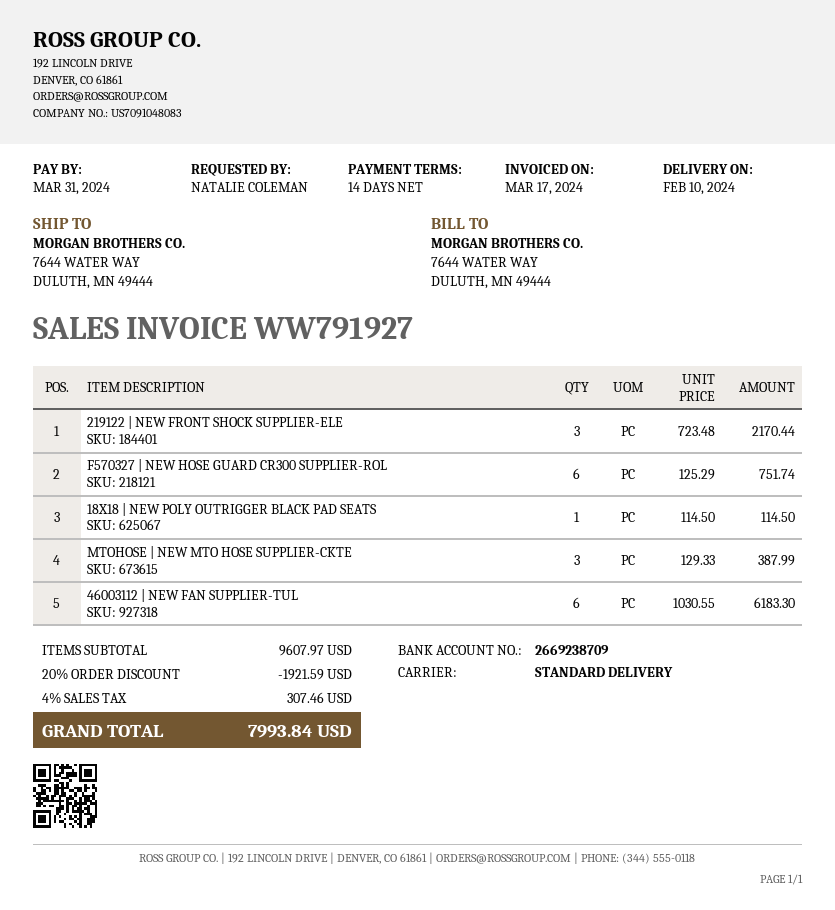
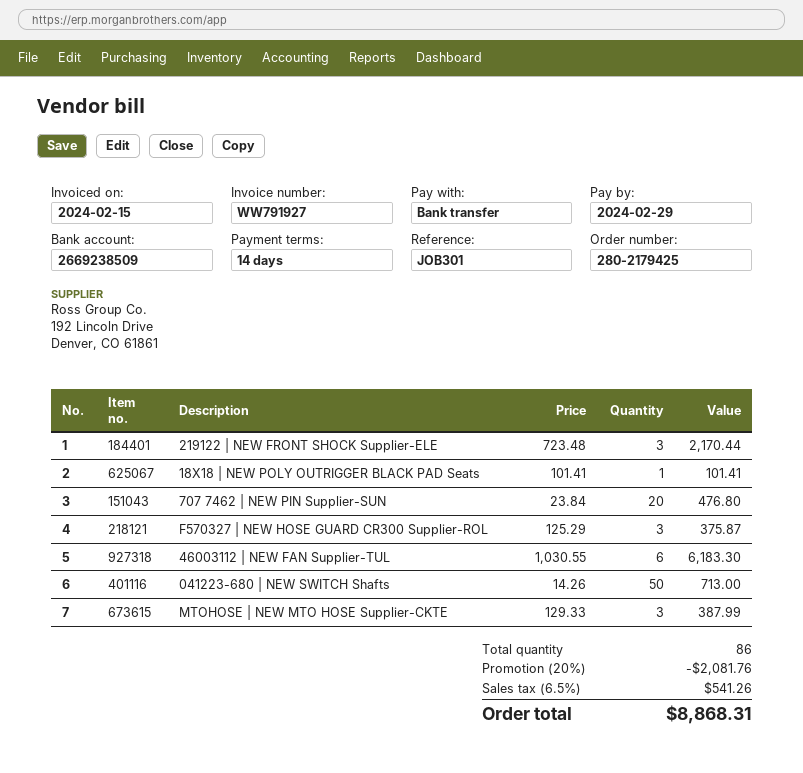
invoice date: 2024-03-17 -> 2024-02-15
due date: 2024-03-31 -> 2024-02-29
bank account: 2669238709 -> 2669238509
F570327 | NEW HOSE GUARD CR300 SUPPLIER-ROL: 6 x 125.29 = 751.74 -> 3 x 125.29 = 375.87
18X18 | NEW POLY OUTRIGGER BLACK PAD SEATS: 1 x 114.50 = 114.50 -> 1 x 101.41 = 101.41
707 7462 | NEW PIN Supplier-SUN: none -> 20 x 23.84 = 476.80
041223-680 | NEW SWITCH Shafts: none -> 50 x 14.26 = 713.00
discount: 20% = 1921.59 -> 20% = 2081.76
tax: 4% = 307.46 -> 6.5% = 541.26
total: 7993.84 -> 8868.31

